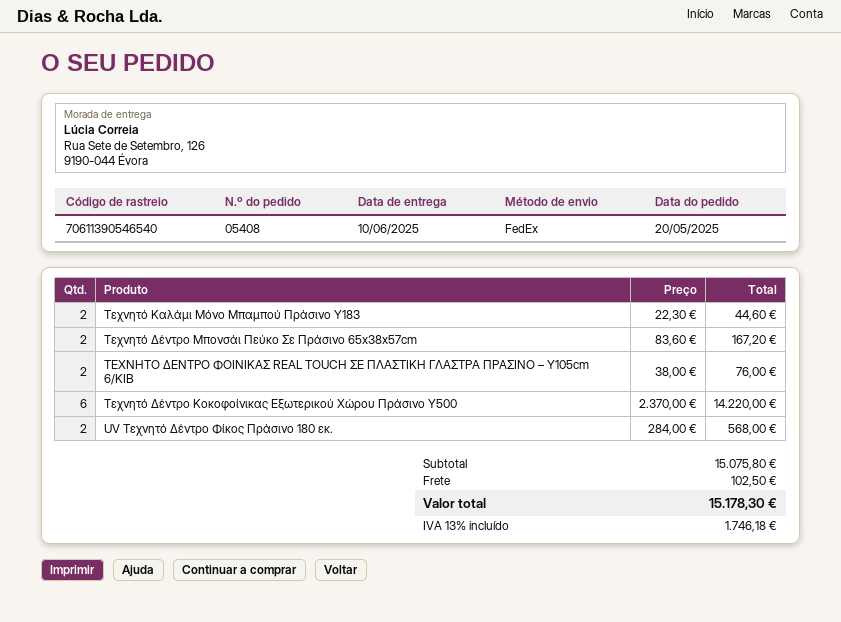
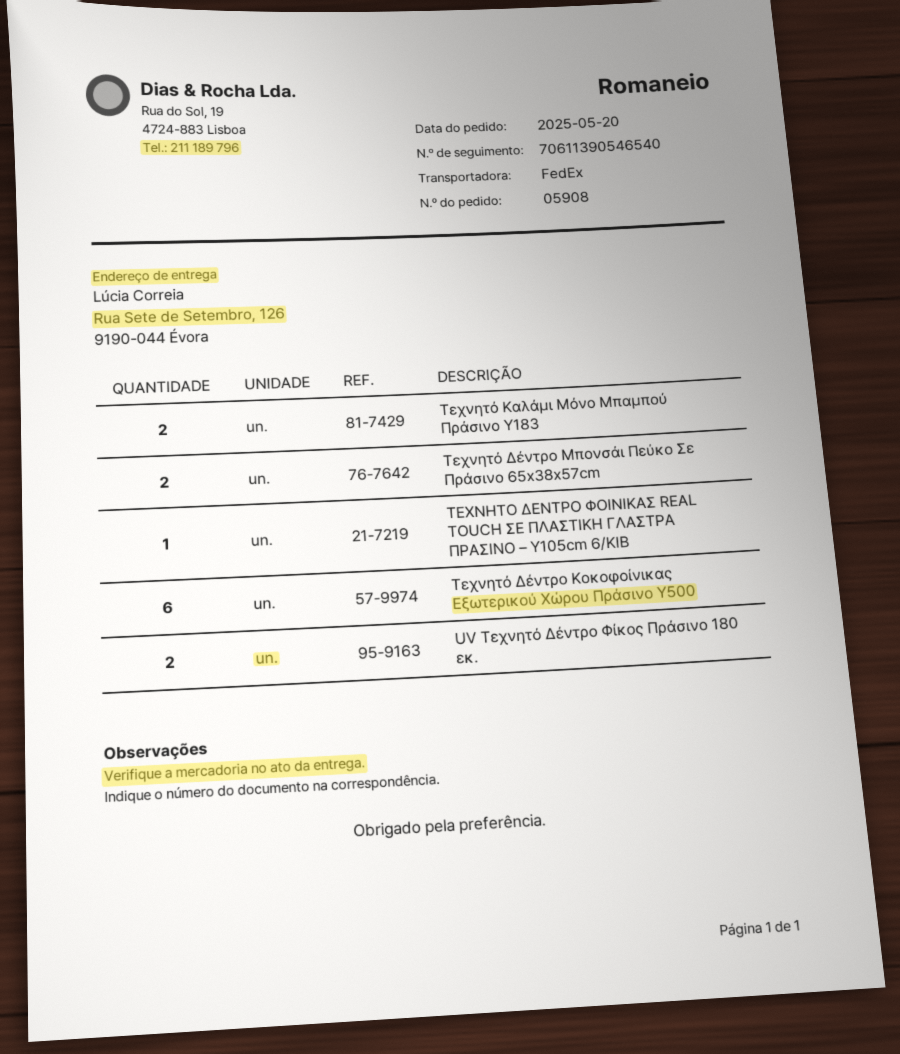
order number: 05408 -> 05908
ΤΕΧΝΗΤΟ ΔΕΝΤΡΟ ΦΟΙΝΙΚΑΣ REAL TOUCH ΣΕ ΠΛΑΣΤΙΚΗ ΓΛΑΣΤΡΑ ΠΡΑΣΙΝO – Υ105cm 6/ΚΙΒ: 2 -> 1

